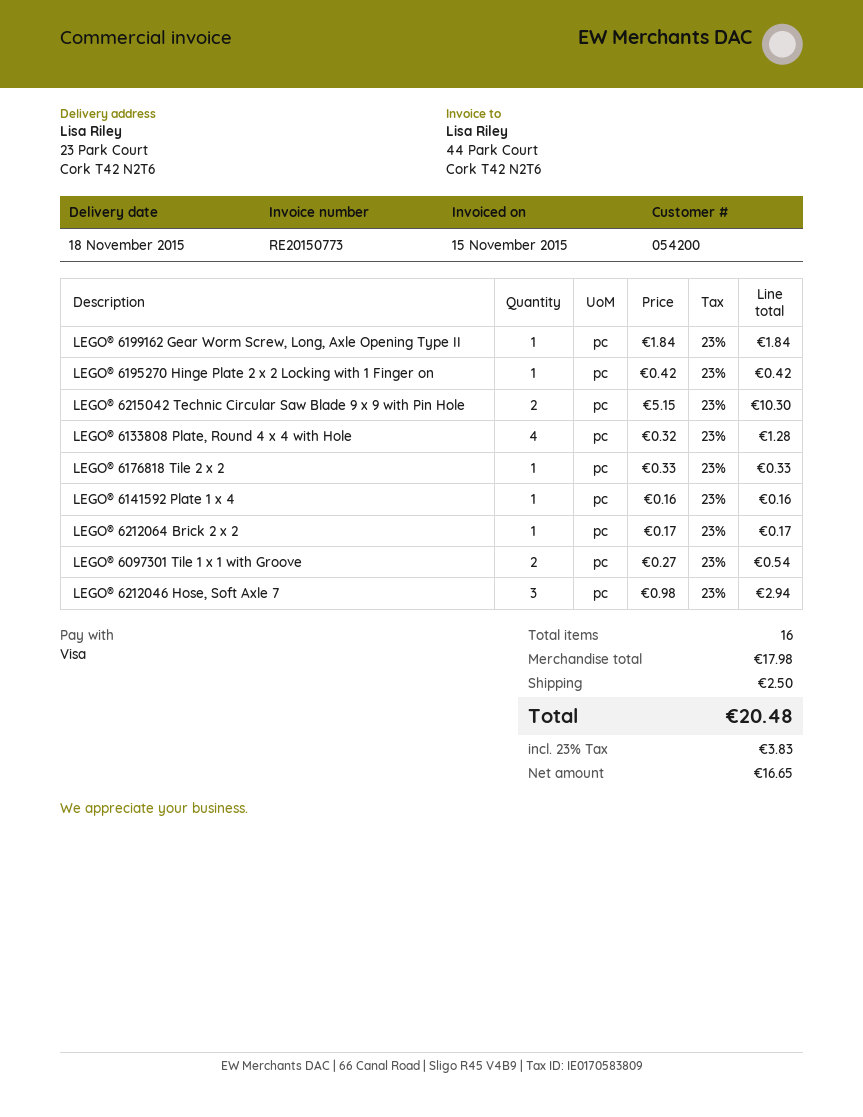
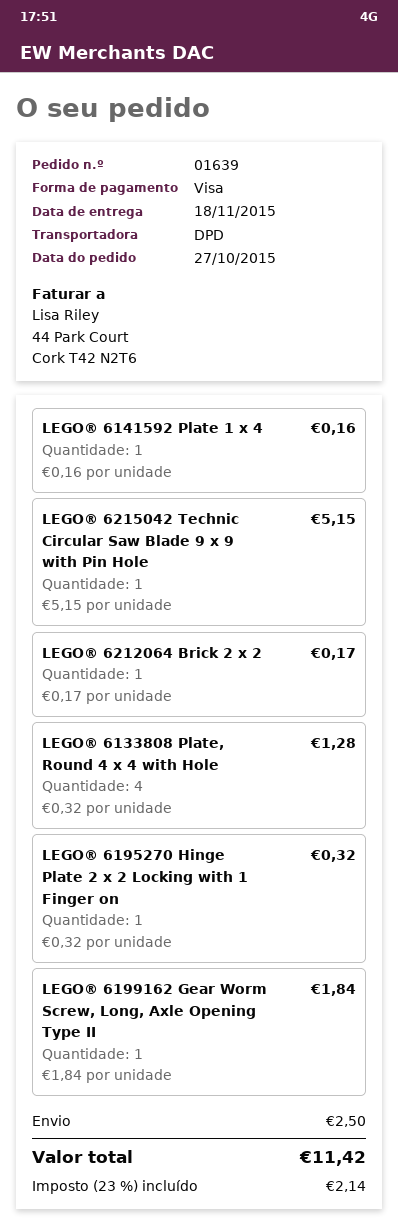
LEGO® 6195270 Hinge Plate 2 x 2 Locking with 1 Finger on: 1 x 0.42 = 0.42 -> 1 x 0.32 = 0.32
LEGO® 6215042 Technic Circular Saw Blade 9 x 9 with Pin Hole: 2 x 5.15 = 10.30 -> 1 x 5.15 = 5.15
LEGO® 6176818 Tile 2 x 2: 1 x 0.33 = 0.33 -> none
LEGO® 6097301 Tile 1 x 1 with Groove: 2 x 0.27 = 0.54 -> none
LEGO® 6212046 Hose, Soft Axle 7: 3 x 0.98 = 2.94 -> none
tax: 23% = 3.83 -> 23% = 2.14
total: 20.48 -> 11.42

